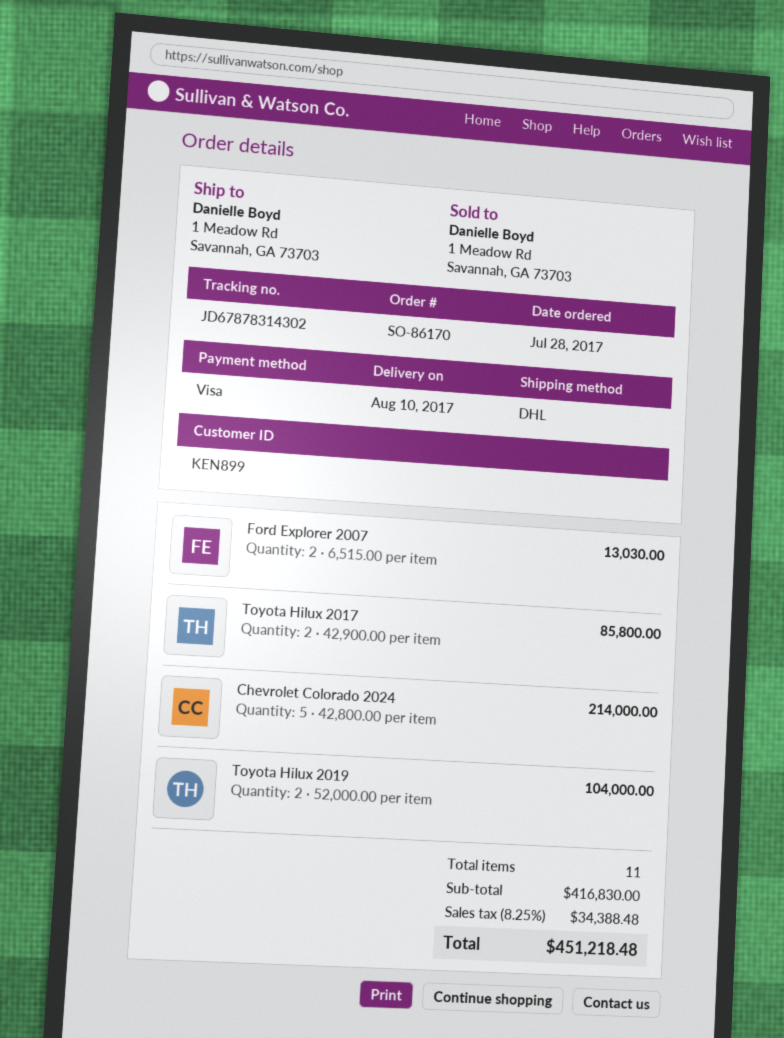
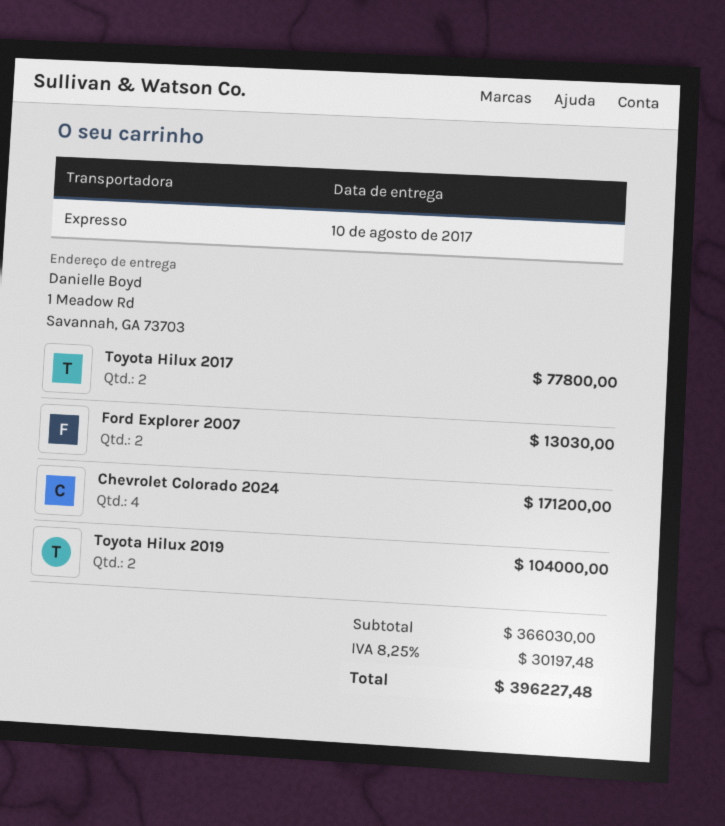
shipping method: DHL -> express
Toyota Hilux 2017: 2 for 85800.00 -> 2 for 77800.00
Chevrolet Colorado 2024: 5 for 214000.00 -> 4 for 171200.00
subtotal: 416830.00 -> 366030.00
tax: 8.25% = 34388.48 -> 8.25% = 30197.48
total: 451218.48 -> 396227.48

